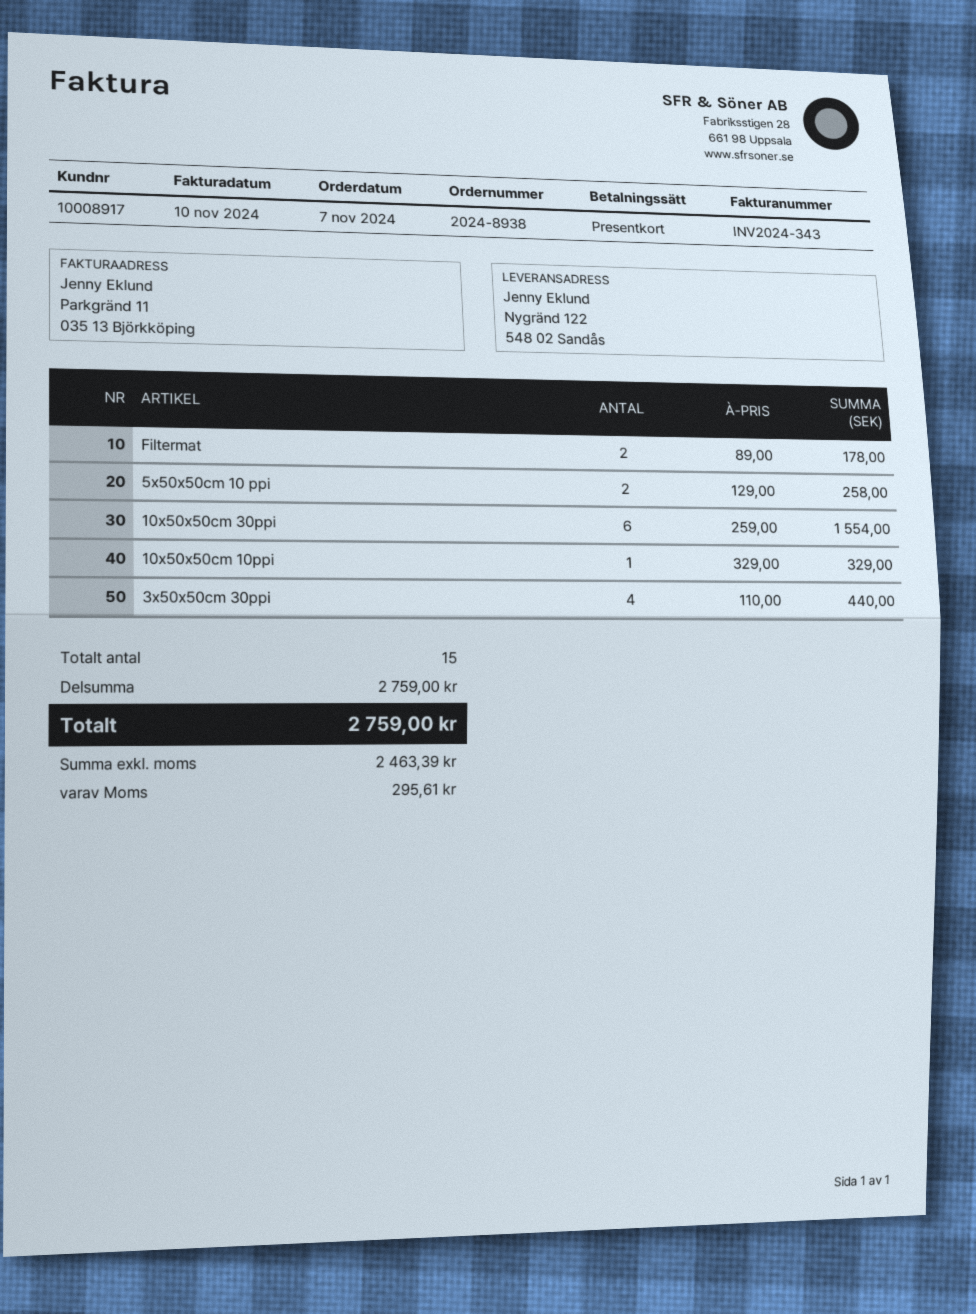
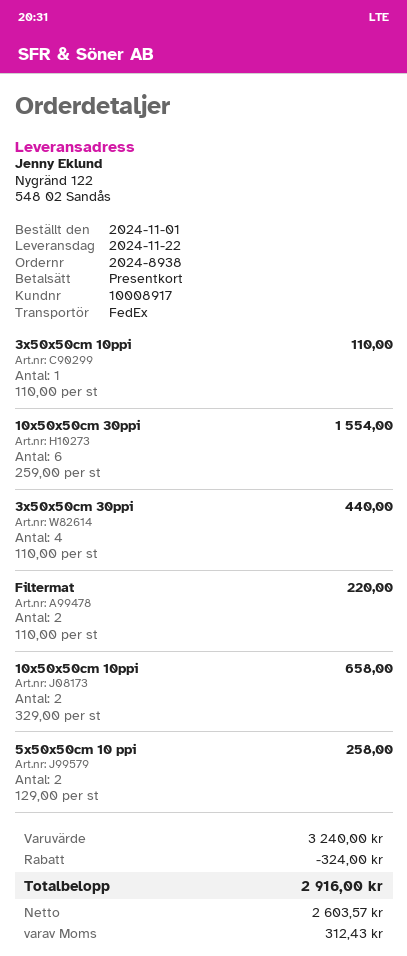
order date: 2024-11-07 -> 2024-11-01
Filtermat: 2 x 89.00 = 178.00 -> 2 x 110.00 = 220.00
10x50x50cm 10ppi: 1 x 329.00 = 329.00 -> 2 x 329.00 = 658.00
3x50x50cm 10ppi: none -> 1 x 110.00 = 110.00
subtotal: 2759.00 -> 3240.00
discount: none -> 324.00
net: 2463.39 -> 2603.57
tax: 295.61 -> 312.43
total: 2759.00 -> 2916.00

